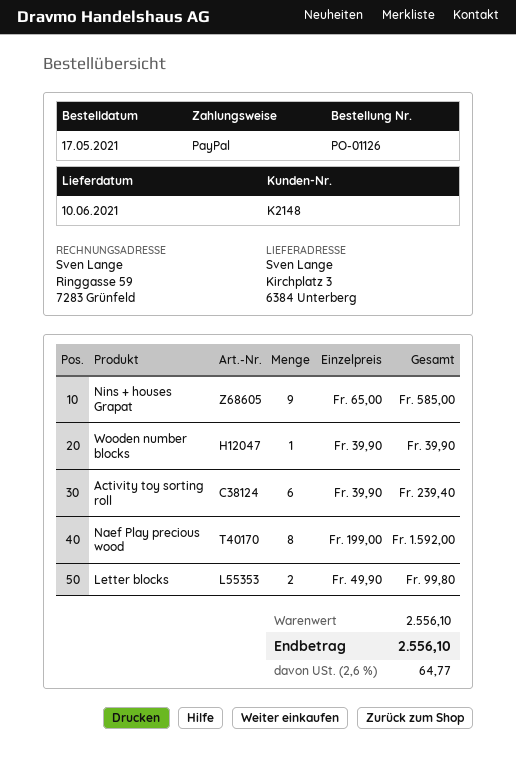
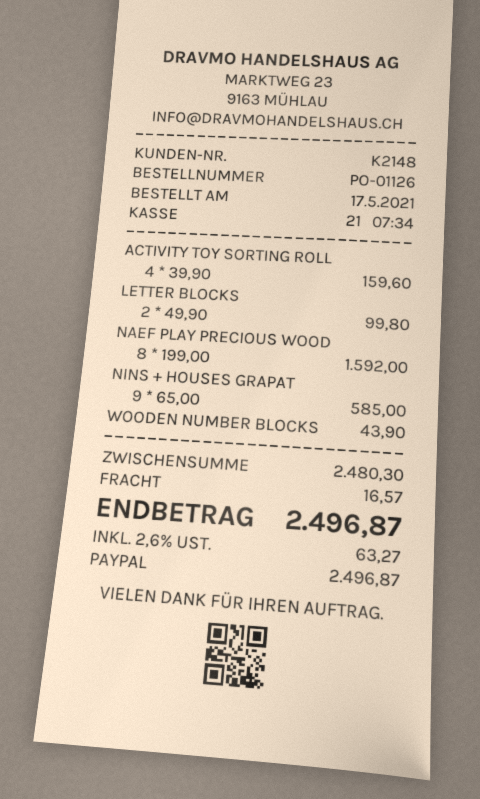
Wooden number blocks: 1 x 39.90 = 39.90 -> 1 x 43.90 = 43.90
Activity toy sorting roll: 6 x 39.90 = 239.40 -> 4 x 39.90 = 159.60
subtotal: 2556.10 -> 2480.30
shipping: none -> 16.57
tax: 2.6% = 64.77 -> 2.6% = 63.27
total: 2556.10 -> 2496.87

